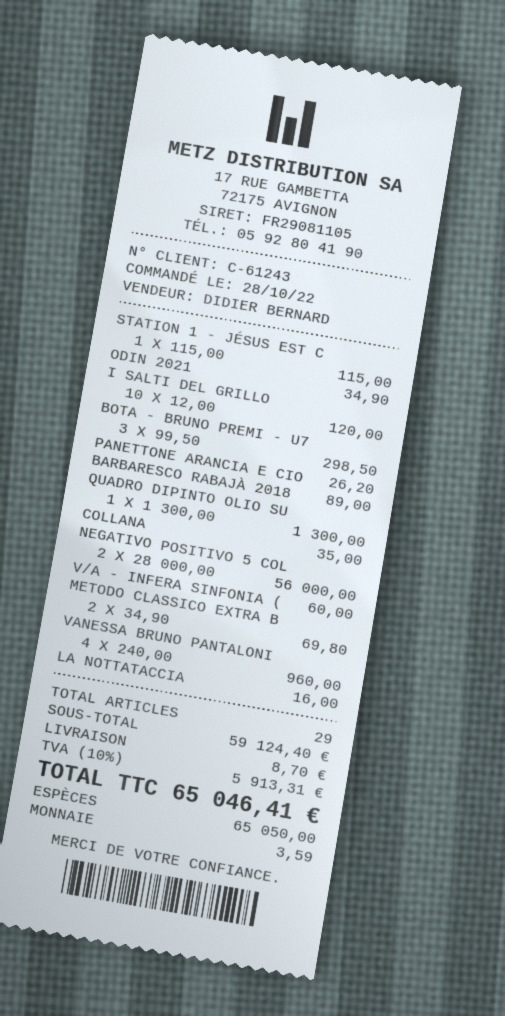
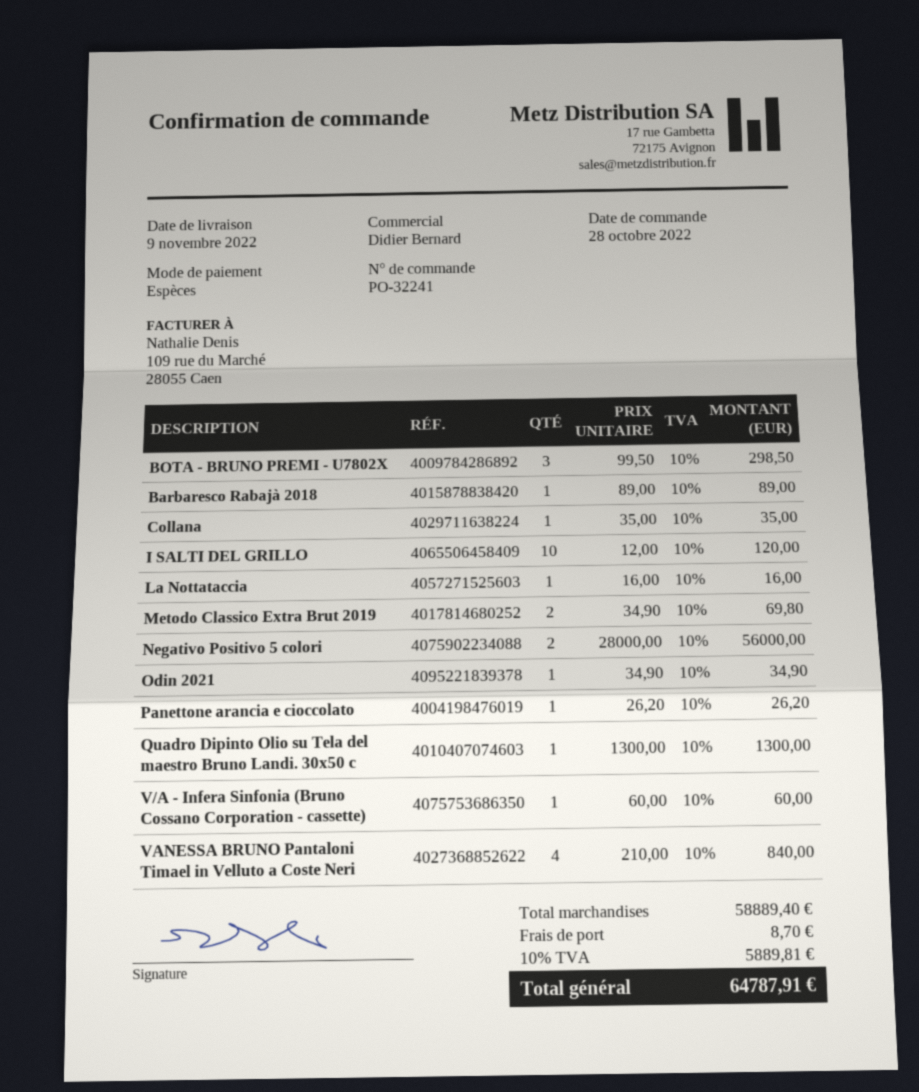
STATION 1 - JÉSUS EST C: 1 x 115.00 = 115.00 -> none
VANESSA BRUNO PANTALONI: 4 x 240.00 = 960.00 -> 4 x 210.00 = 840.00
subtotal: 59124.40 -> 58889.40
tax: 10% = 5913.31 -> 10% = 5889.81
total: 65046.41 -> 64787.91

